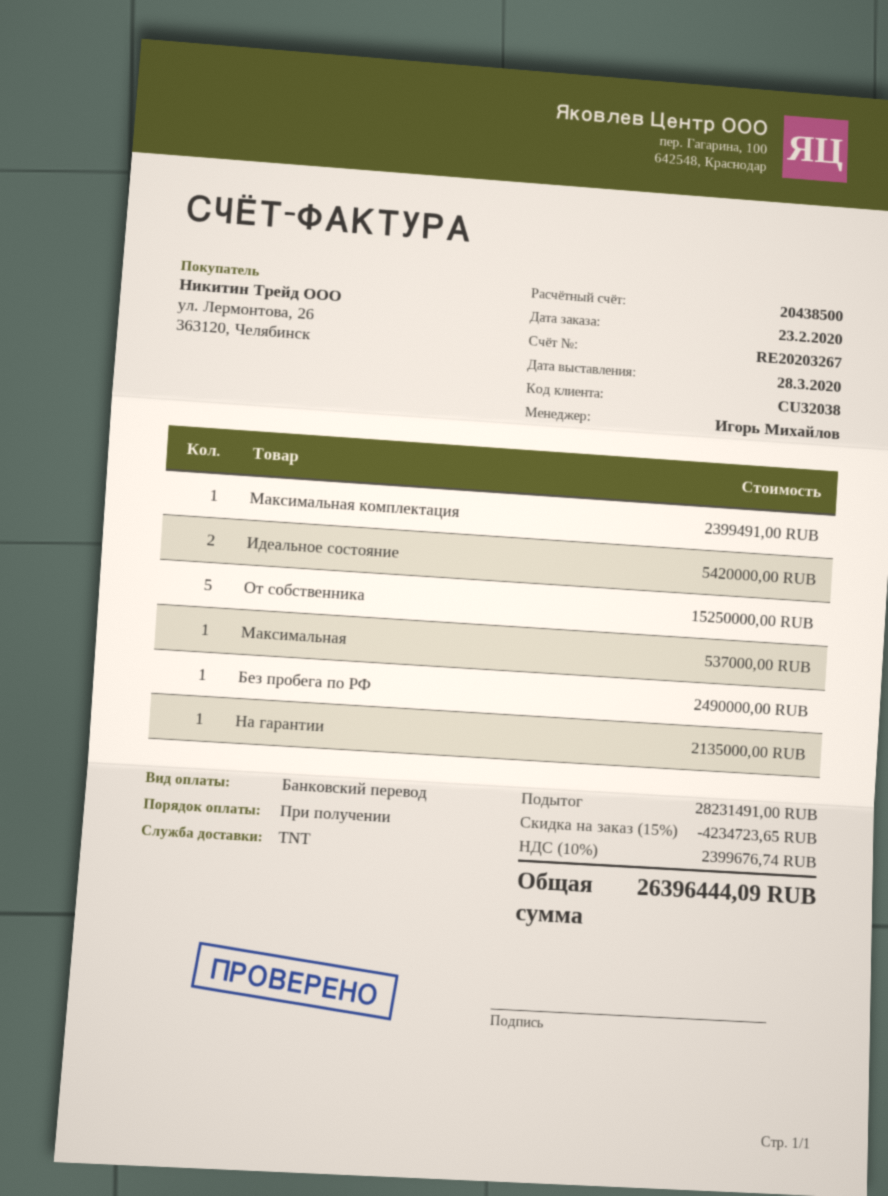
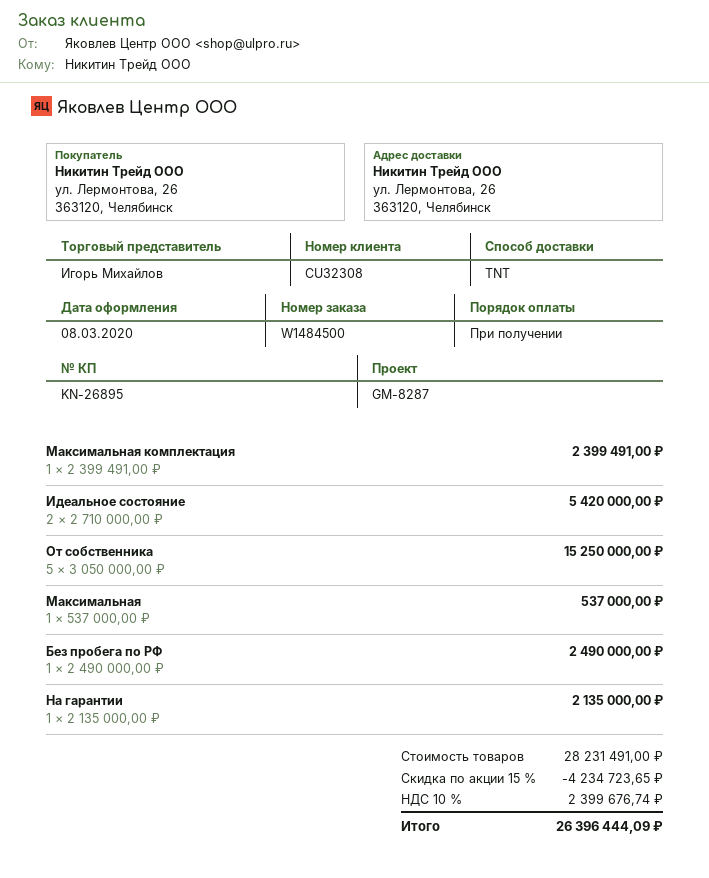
order date: 2020-02-23 -> 2020-03-08
customer number: CU32038 -> CU32308

